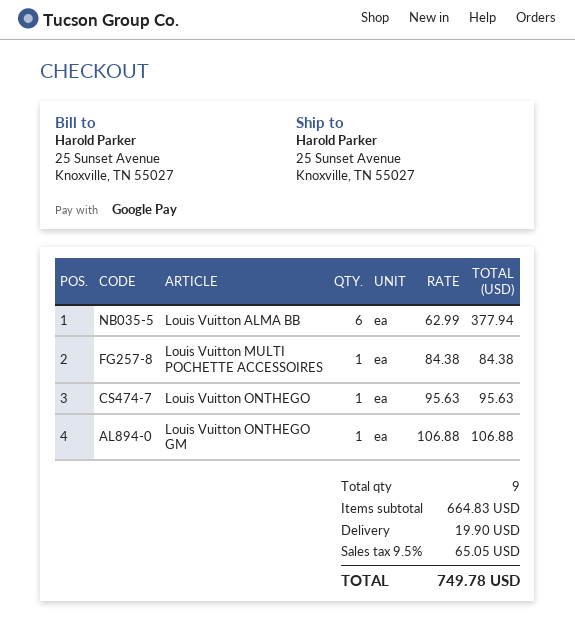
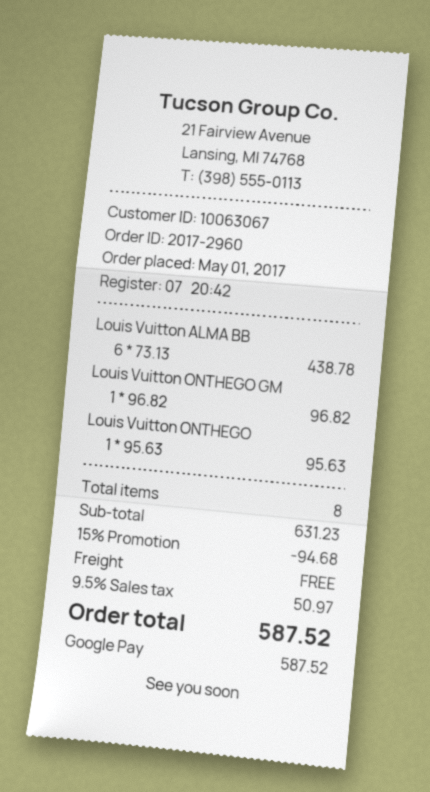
Louis Vuitton ALMA BB: 6 x 62.99 = 377.94 -> 6 x 73.13 = 438.78
Louis Vuitton MULTI POCHETTE ACCESSOIRES: 1 x 84.38 = 84.38 -> none
Louis Vuitton ONTHEGO GM: 1 x 106.88 = 106.88 -> 1 x 96.82 = 96.82
total quantity: 9 -> 8
subtotal: 664.83 -> 631.23
discount: none -> 15% = 94.68
shipping: 19.90 -> 0.00
tax: 9.5% = 65.05 -> 9.5% = 50.97
total: 749.78 -> 587.52

